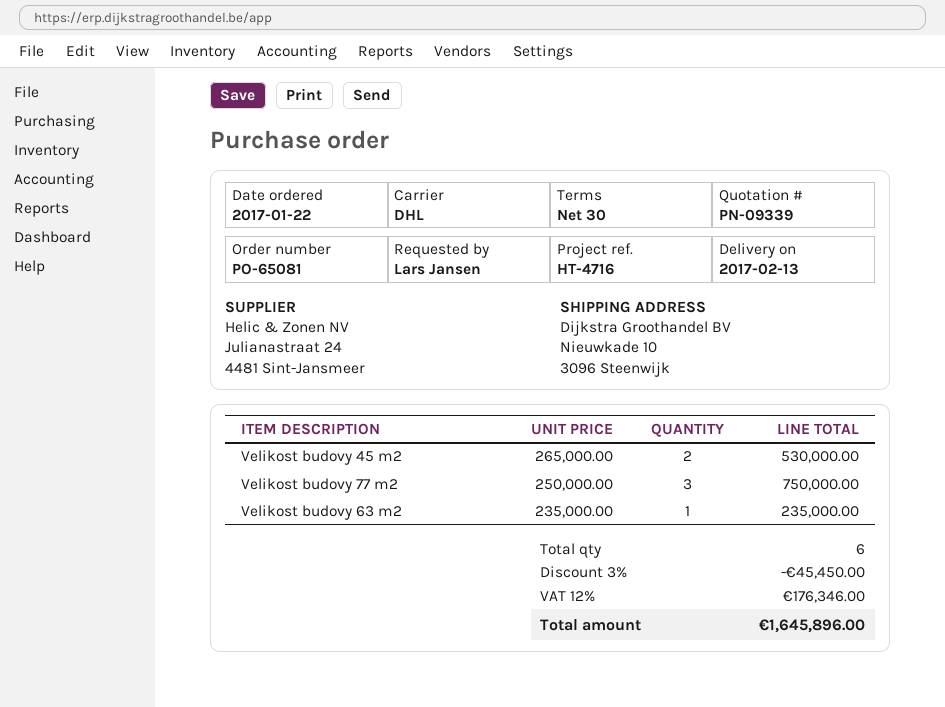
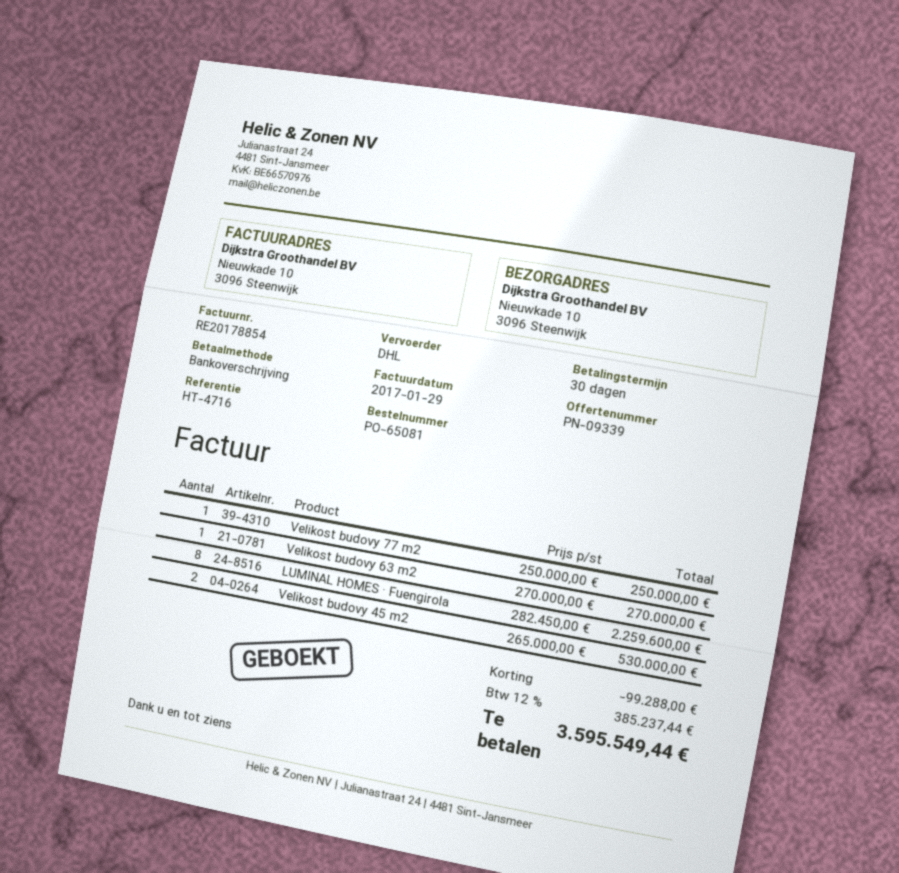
Velikost budovy 77 m2: 3 x 250000.00 = 750000.00 -> 1 x 250000.00 = 250000.00
Velikost budovy 63 m2: 1 x 235000.00 = 235000.00 -> 1 x 270000.00 = 270000.00
LUMINAL HOMES · Fuengirola: none -> 8 x 282450.00 = 2259600.00
discount: 45450.00 -> 99288.00
tax: 12% = 176346.00 -> 12% = 385237.44
total: 1645896.00 -> 3595549.44

